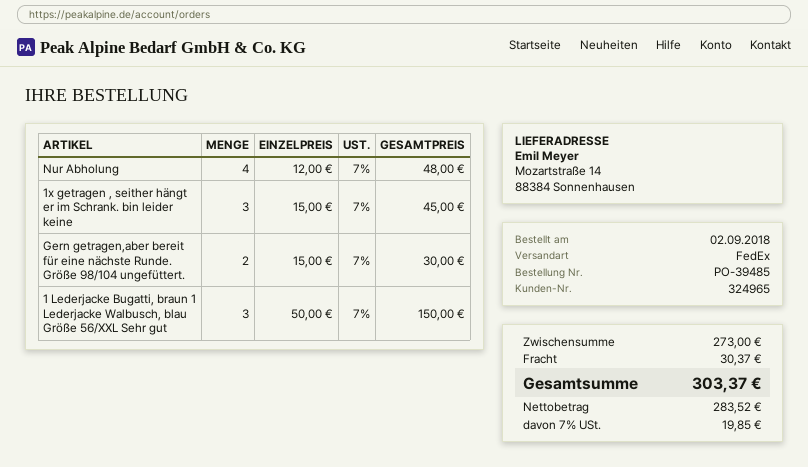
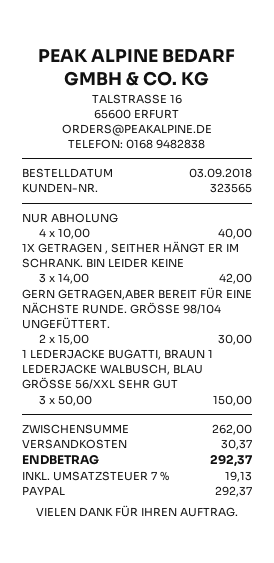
order date: 2018-09-02 -> 2018-09-03
customer number: 324965 -> 323565
Nur Abholung: 4 x 12.00 = 48.00 -> 4 x 10.00 = 40.00
1x getragen , seither hängt er im Schrank. bin leider keine: 3 x 15.00 = 45.00 -> 3 x 14.00 = 42.00
subtotal: 273.00 -> 262.00
tax: 7% = 19.85 -> 7% = 19.13
total: 303.37 -> 292.37

